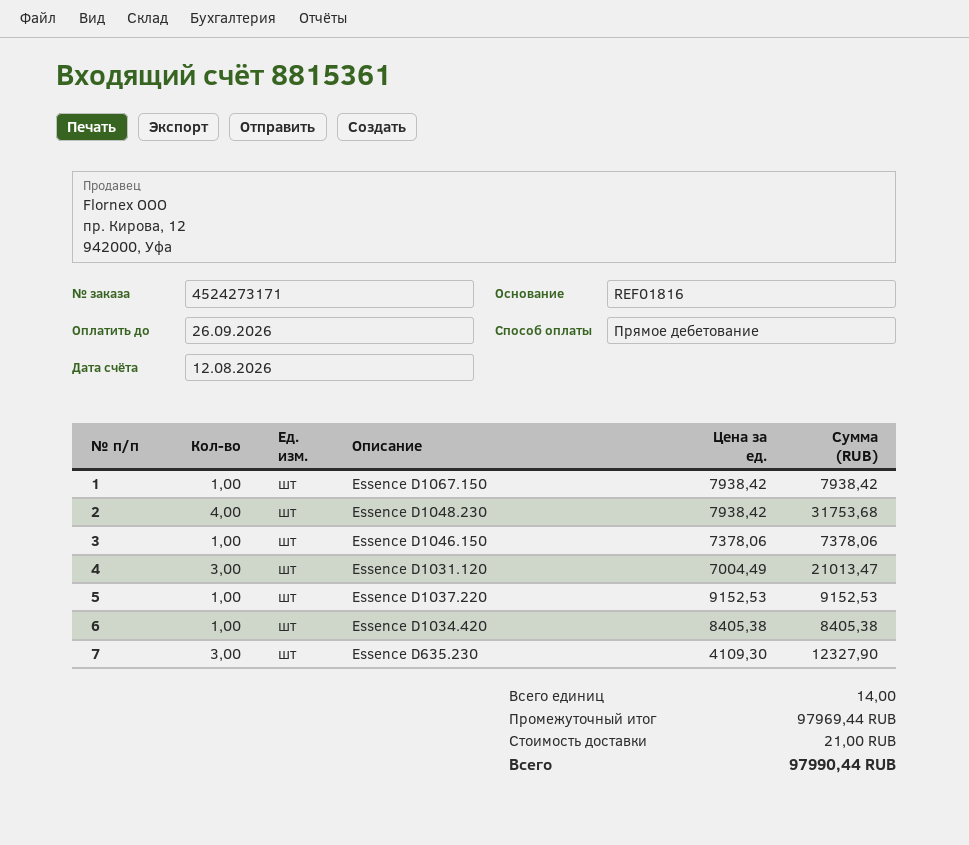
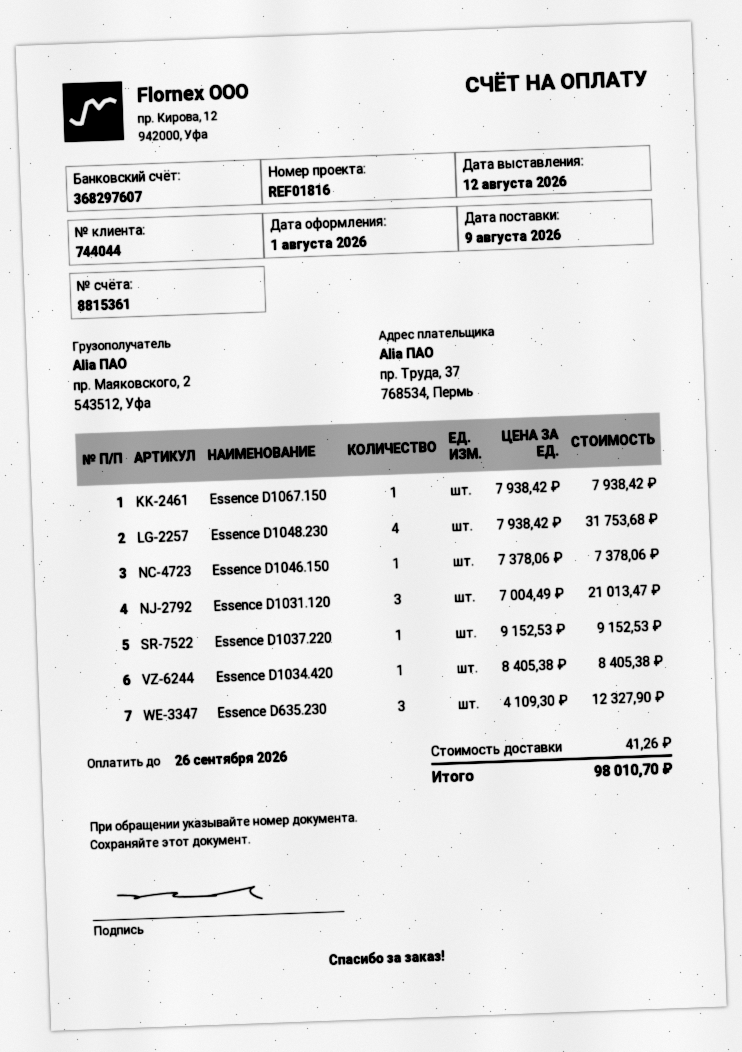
shipping: 21.00 -> 41.26
total: 97990.44 -> 98010.70

